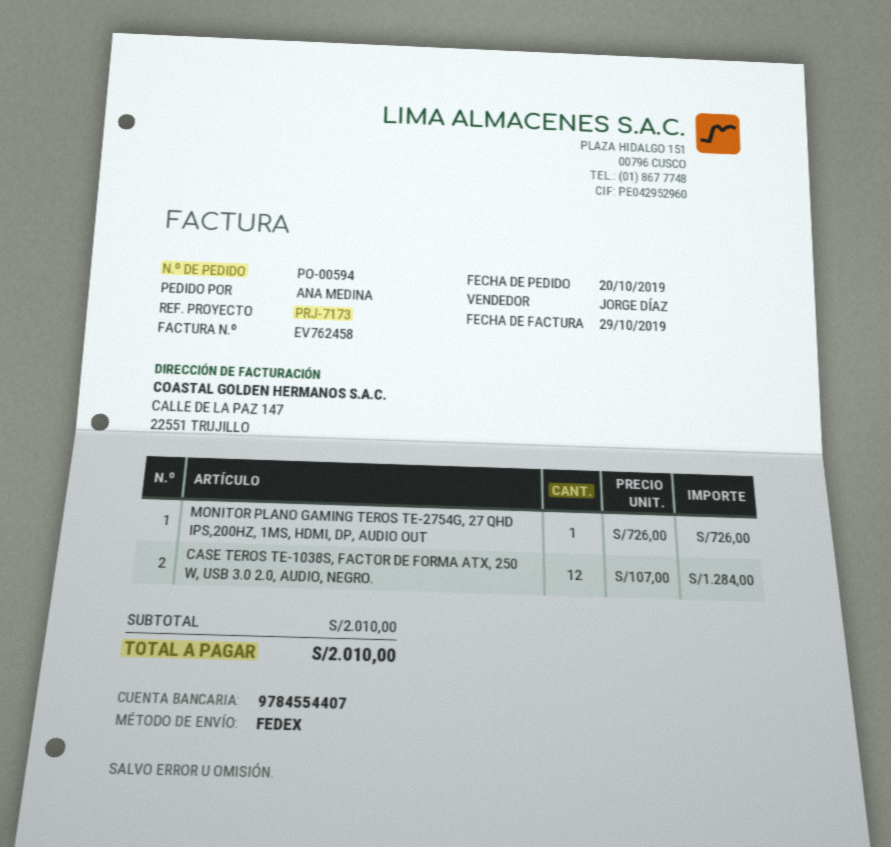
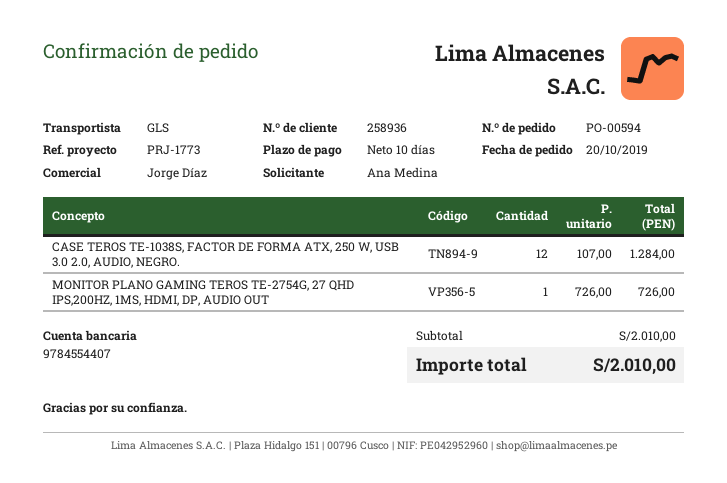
reference: PRJ-7173 -> PRJ-1773
shipping method: FedEx -> GLS

